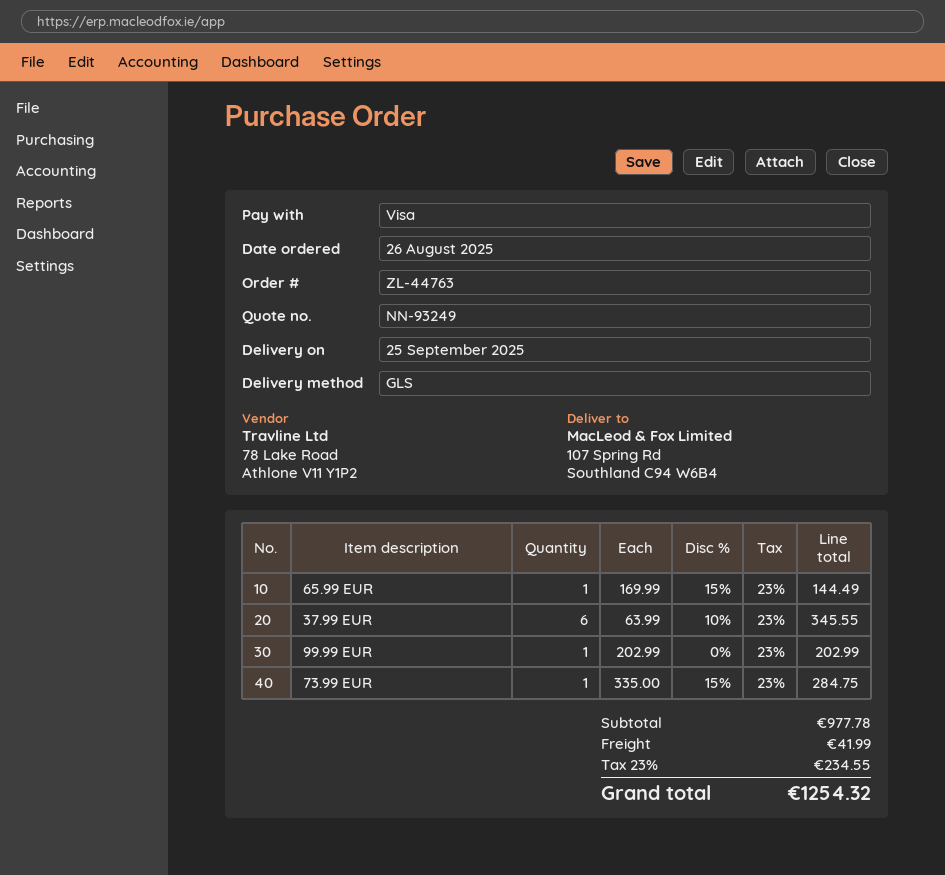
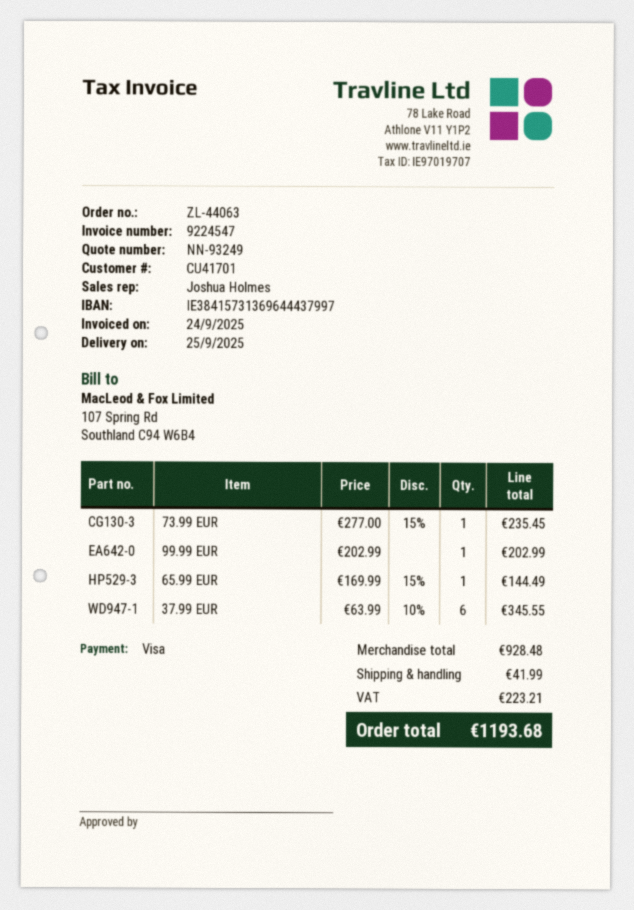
order number: ZL-44763 -> ZL-44063
73.99 EUR: 1 x 335.00 - 15% = 284.75 -> 1 x 277.00 - 15% = 235.45
subtotal: 977.78 -> 928.48
tax: 234.55 -> 223.21
total: 1254.32 -> 1193.68

